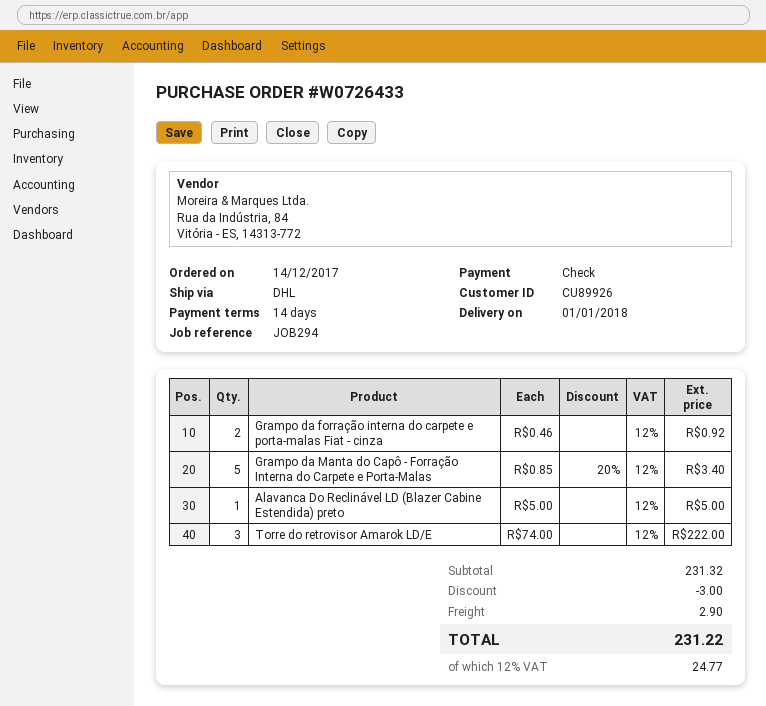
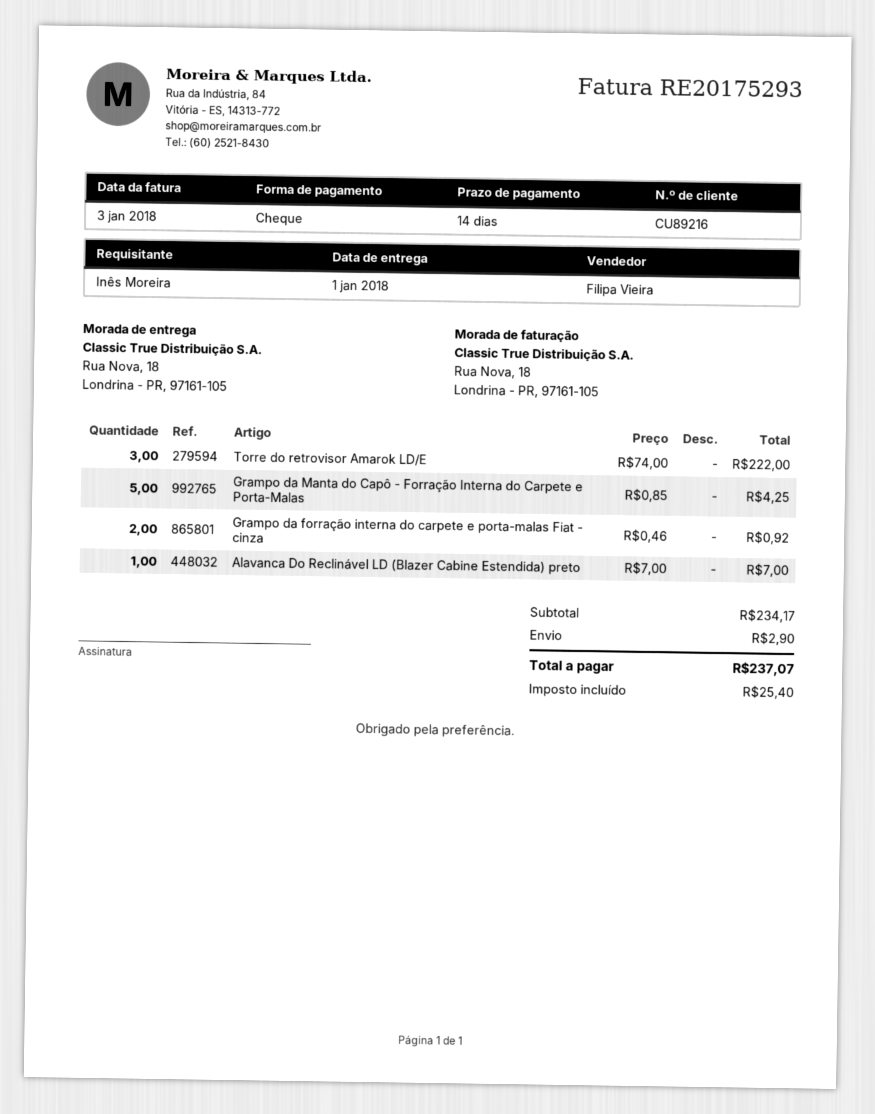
customer number: CU89926 -> CU89216
Grampo da Manta do Capô - Forração Interna do Carpete e Porta-Malas: 5 x 0.85 - 20% = 3.40 -> 5 x 0.85 = 4.25
Alavanca Do Reclinável LD (Blazer Cabine Estendida) preto: 1 x 5.00 = 5.00 -> 1 x 7.00 = 7.00
subtotal: 231.32 -> 234.17
discount: 3.00 -> none
tax: 24.77 -> 25.40
total: 231.22 -> 237.07

